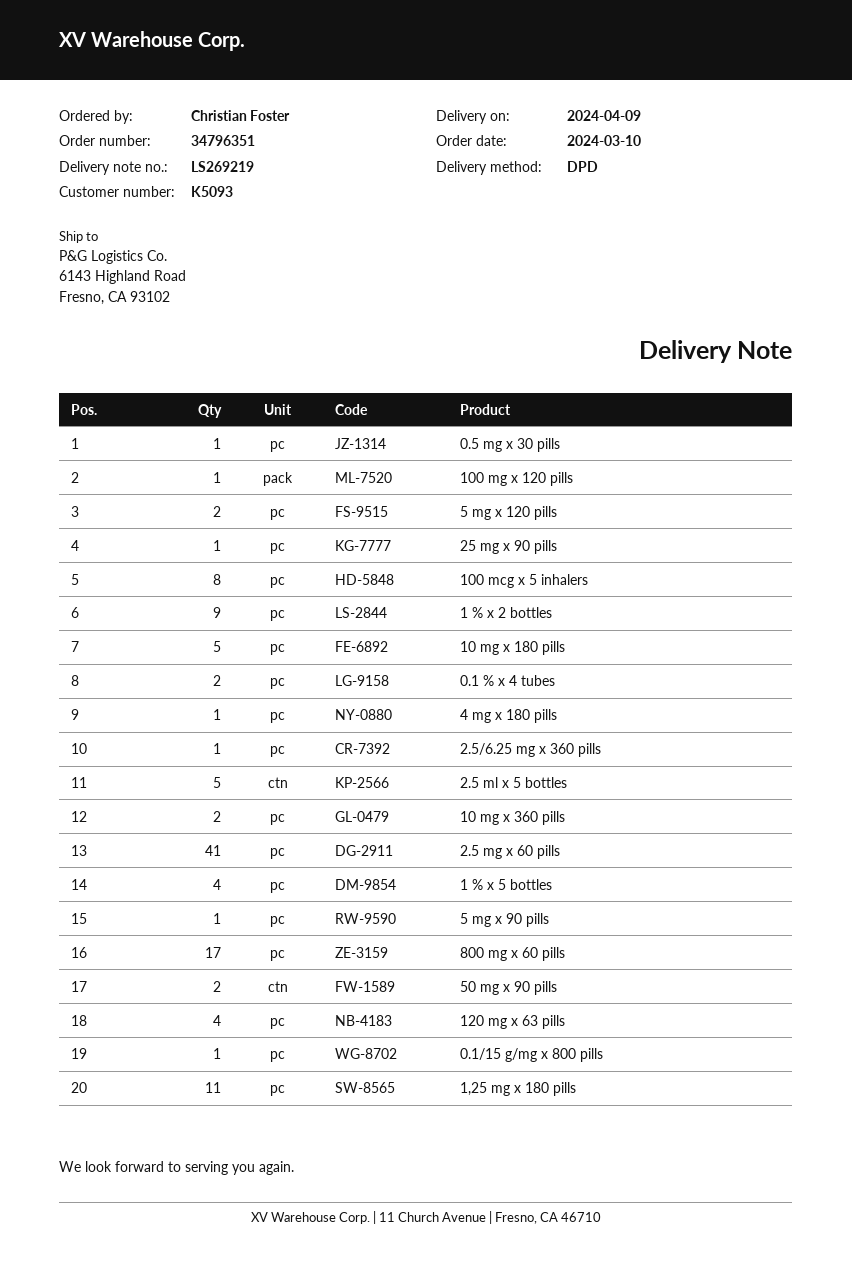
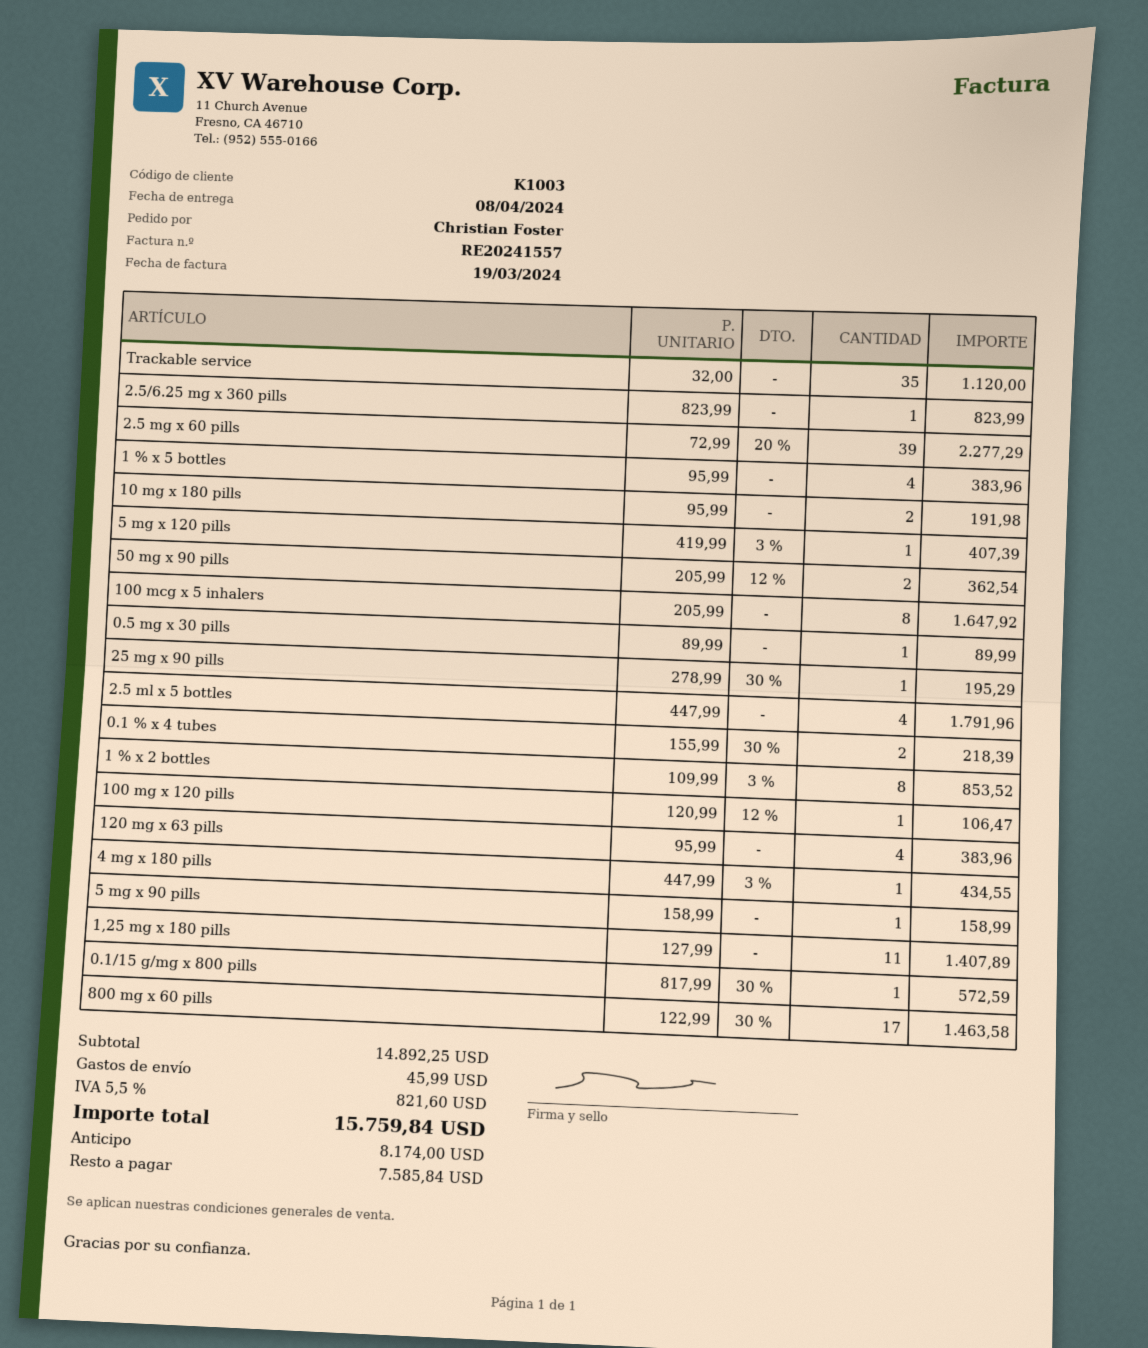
delivery date: 2024-04-09 -> 2024-04-08
customer number: K5093 -> K1003
5 mg x 120 pills: 2 -> 1
1 % x 2 bottles: 9 -> 8
10 mg x 180 pills: 5 -> 2
2.5 ml x 5 bottles: 5 -> 4
10 mg x 360 pills: 2 -> none
2.5 mg x 60 pills: 41 -> 39
Trackable service: none -> 35

